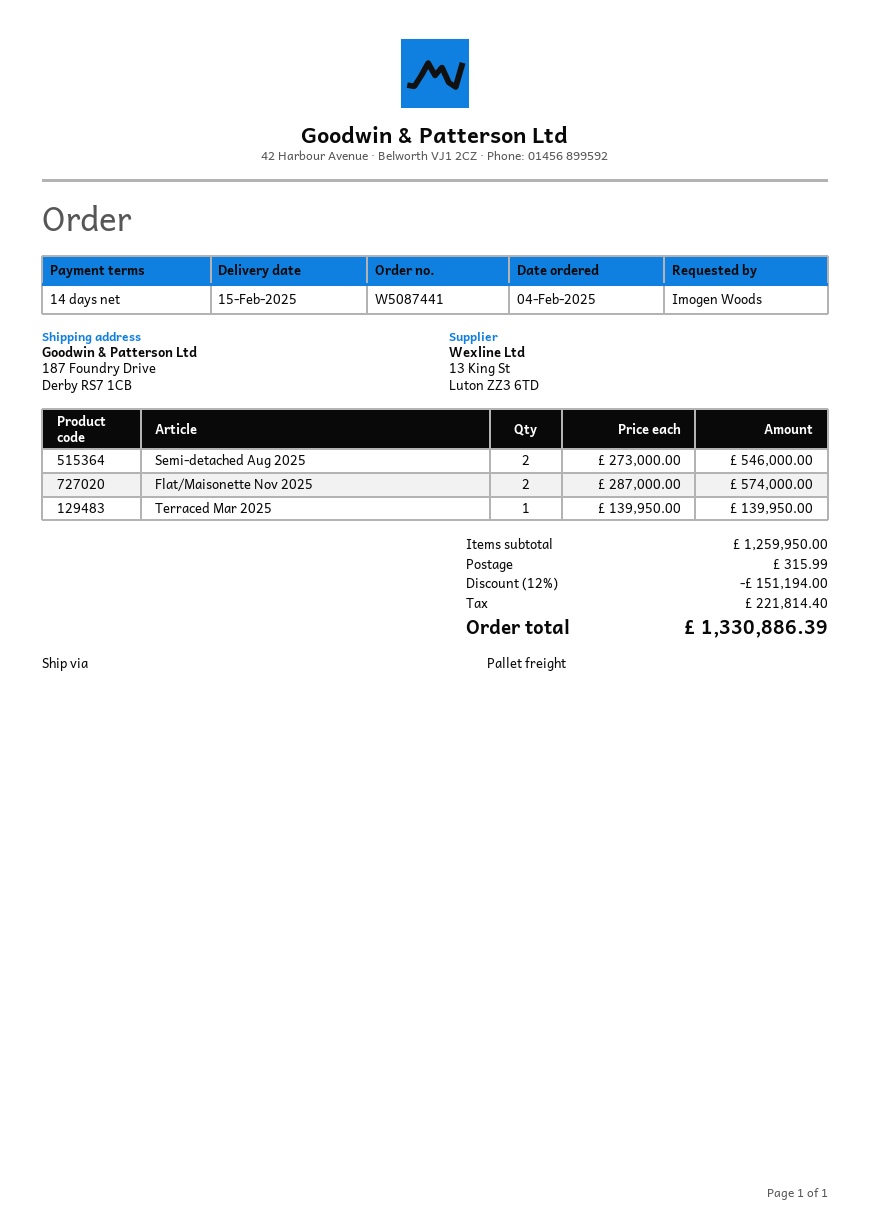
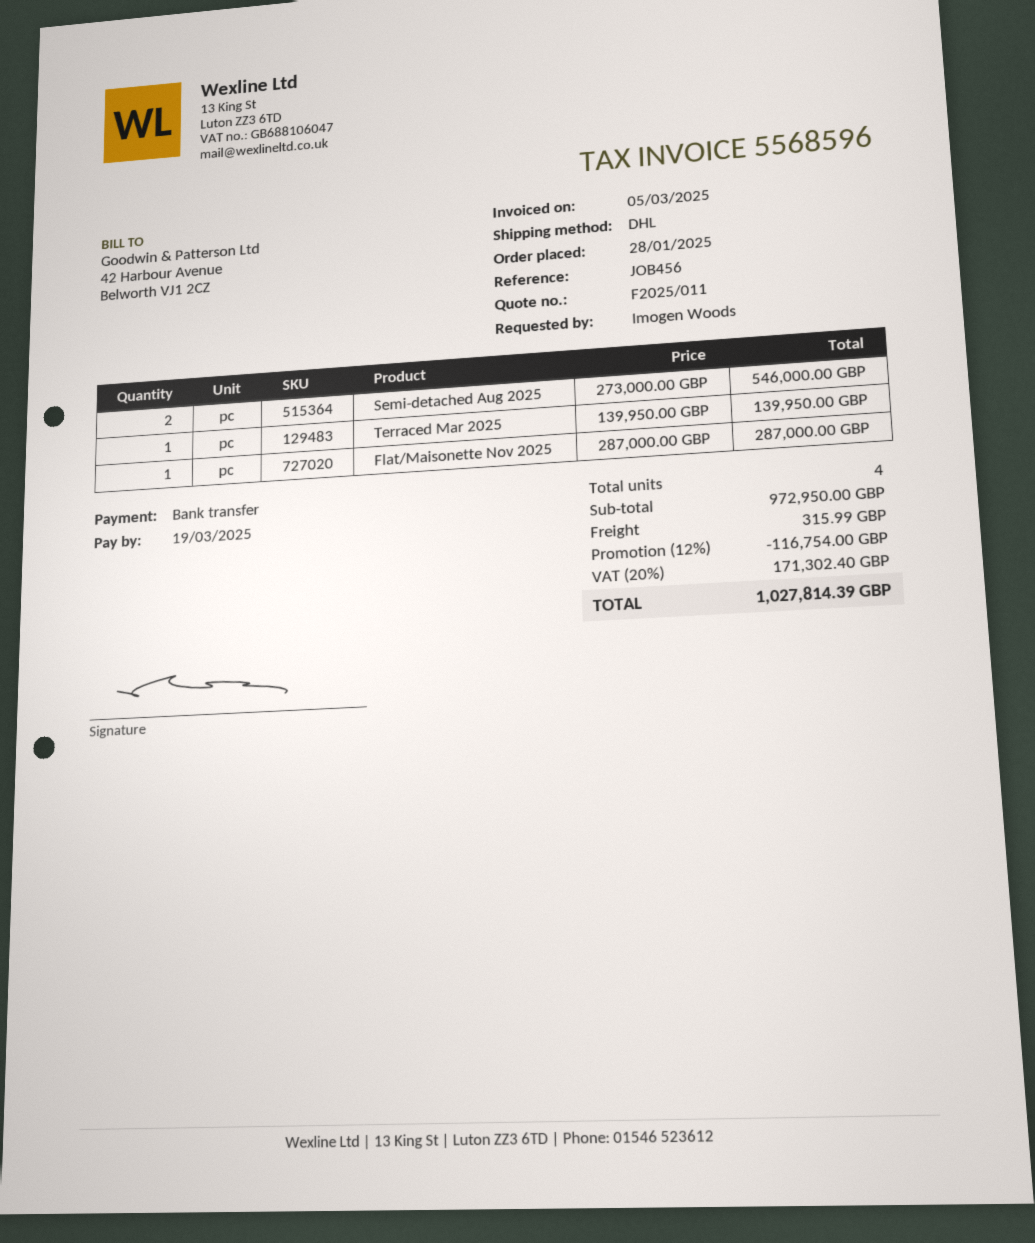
order date: 2025-02-04 -> 2025-01-28
shipping method: pallet freight -> DHL
Flat/Maisonette Nov 2025: 2 x 287000.00 = 574000.00 -> 1 x 287000.00 = 287000.00
subtotal: 1259950.00 -> 972950.00
discount: 12% = 151194.00 -> 12% = 116754.00
tax: 221814.40 -> 171302.40
total: 1330886.39 -> 1027814.39

